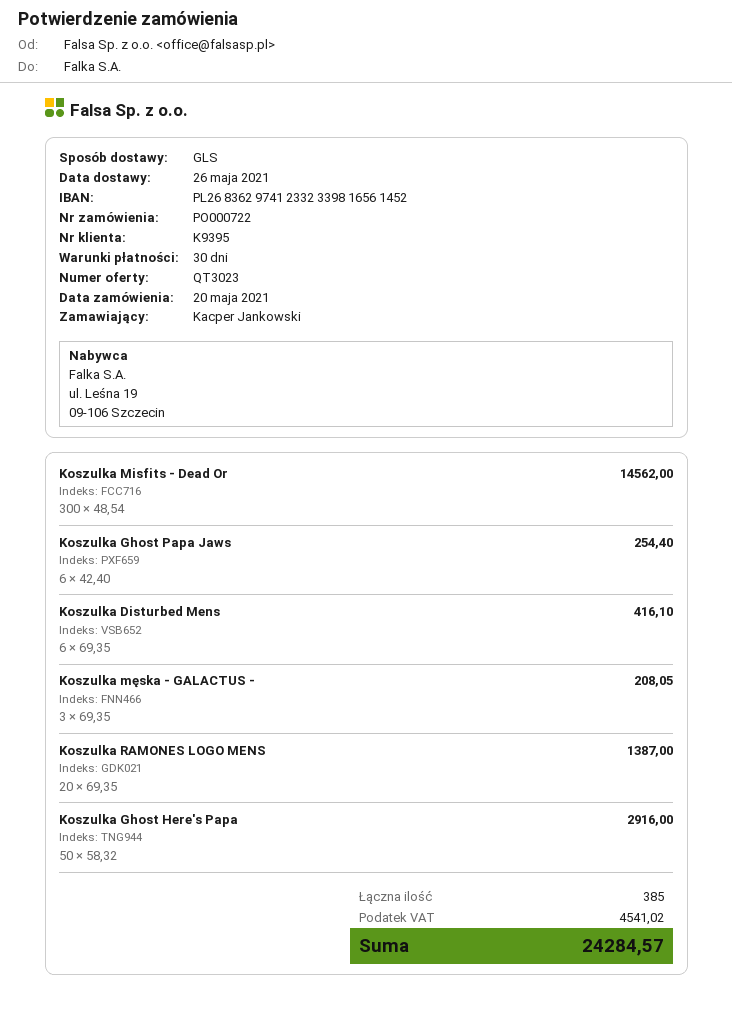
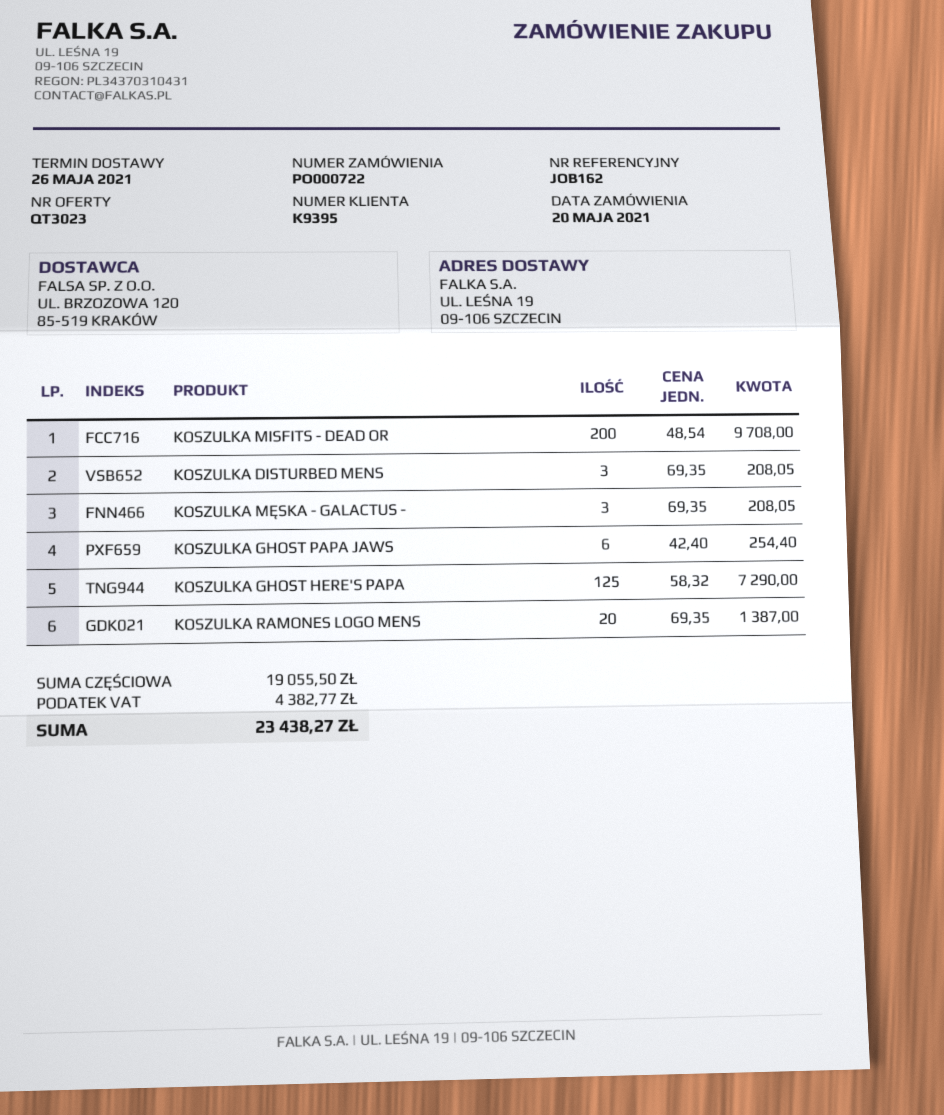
Koszulka Misfits - Dead Or: 300 x 48.54 = 14562.00 -> 200 x 48.54 = 9708.00
Koszulka Disturbed Mens: 6 x 69.35 = 416.10 -> 3 x 69.35 = 208.05
Koszulka Ghost Here's Papa: 50 x 58.32 = 2916.00 -> 125 x 58.32 = 7290.00
tax: 4541.02 -> 4382.77
total: 24284.57 -> 23438.27

